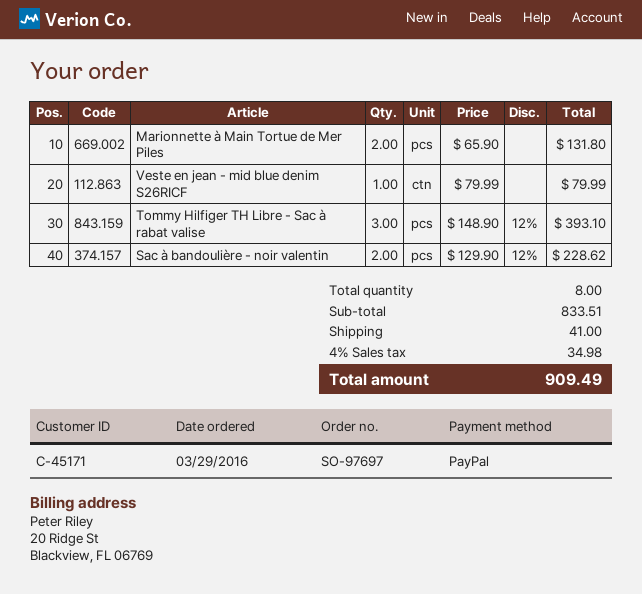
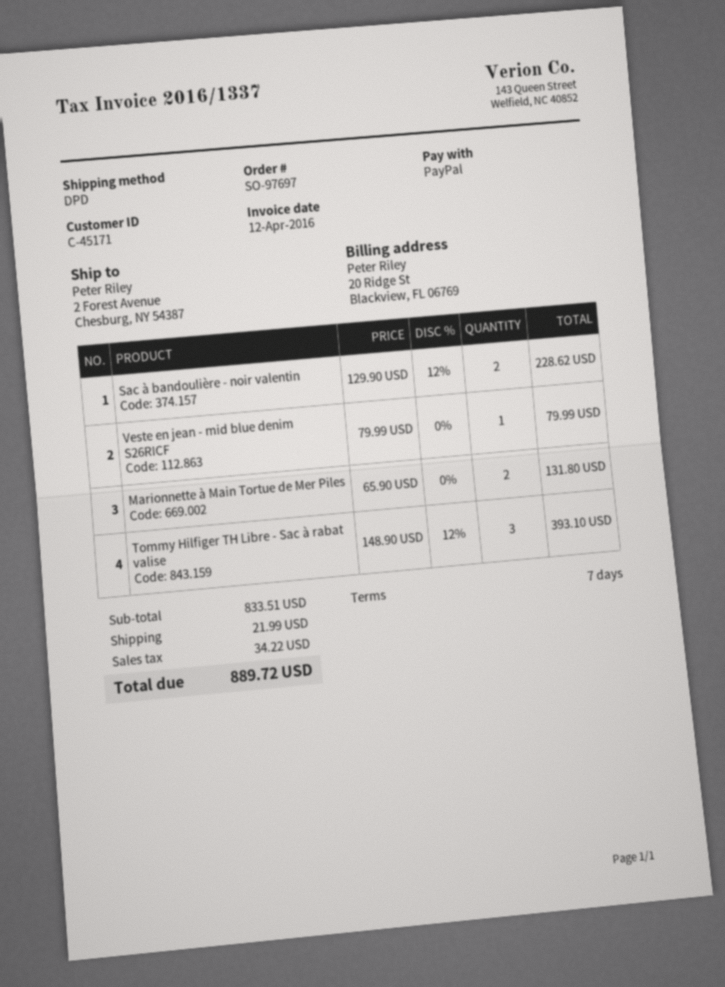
shipping: 41.00 -> 21.99
tax: 34.98 -> 34.22
total: 909.49 -> 889.72

